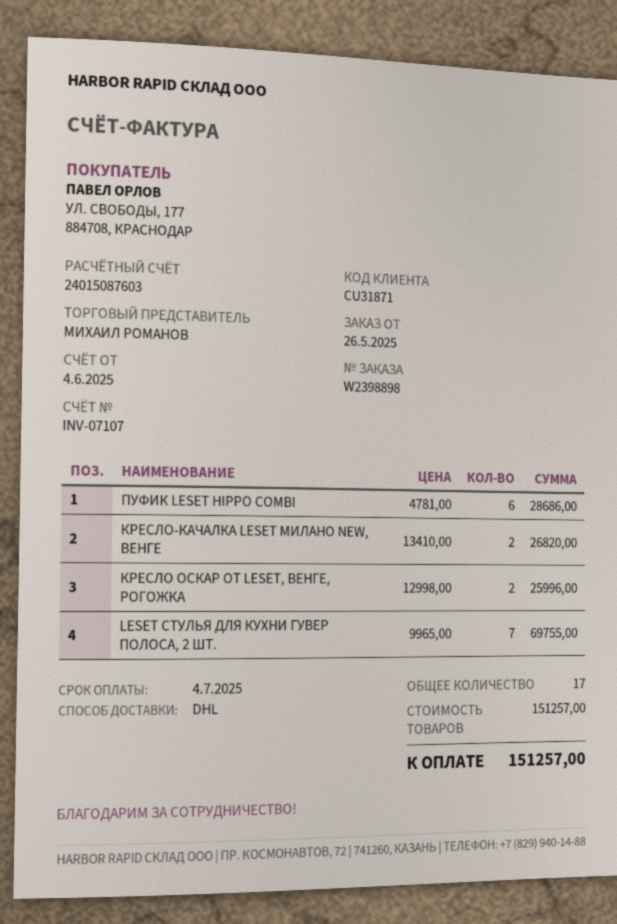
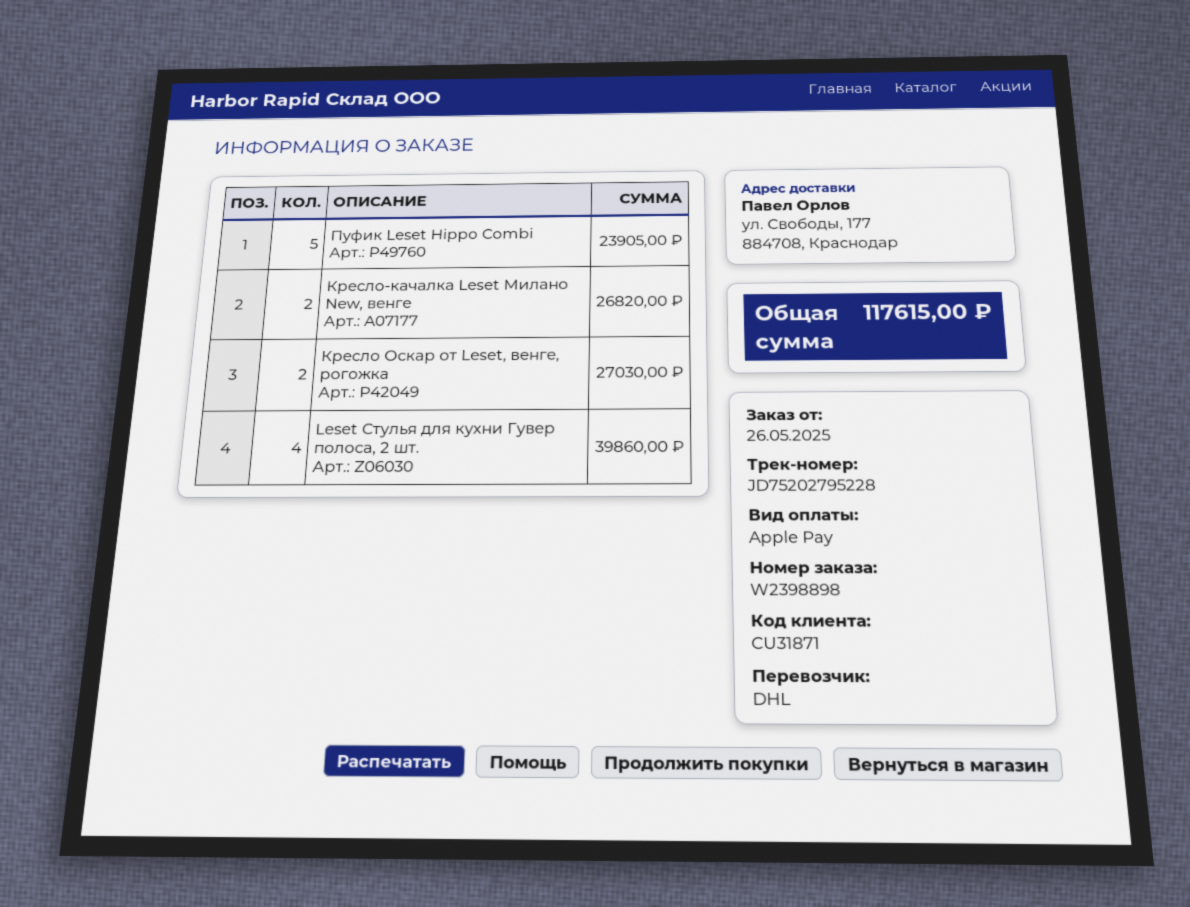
ПУФИК LESET HIPPO COMBI: 6 for 28686.00 -> 5 for 23905.00
КРЕСЛО ОСКАР ОТ LESET, ВЕНГЕ, РОГОЖКА: 2 for 25996.00 -> 2 for 27030.00
LESET СТУЛЬЯ ДЛЯ КУХНИ ГУВЕР ПОЛОСА, 2 ШТ.: 7 for 69755.00 -> 4 for 39860.00
total: 151257.00 -> 117615.00

